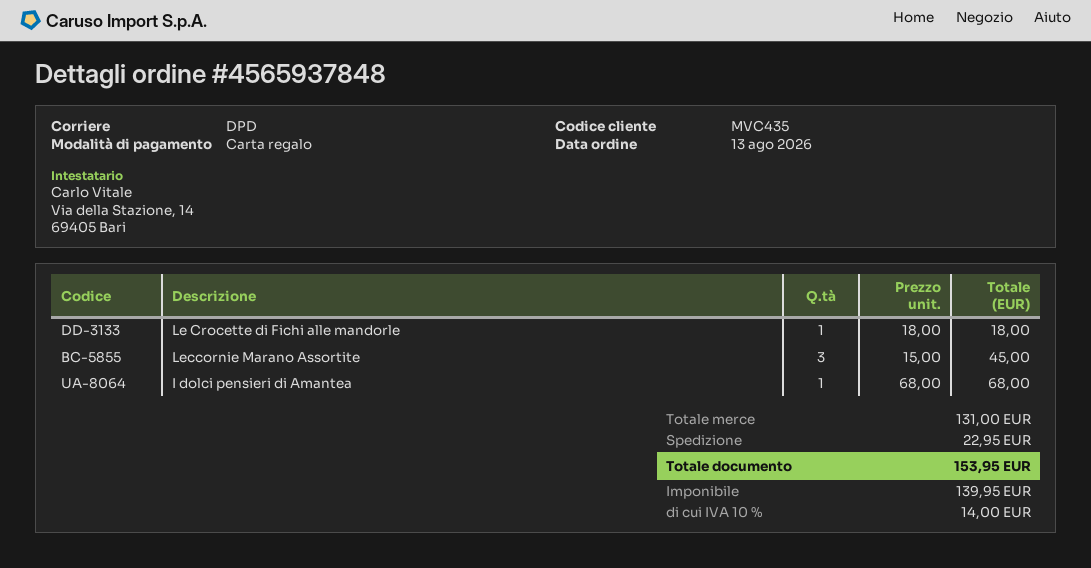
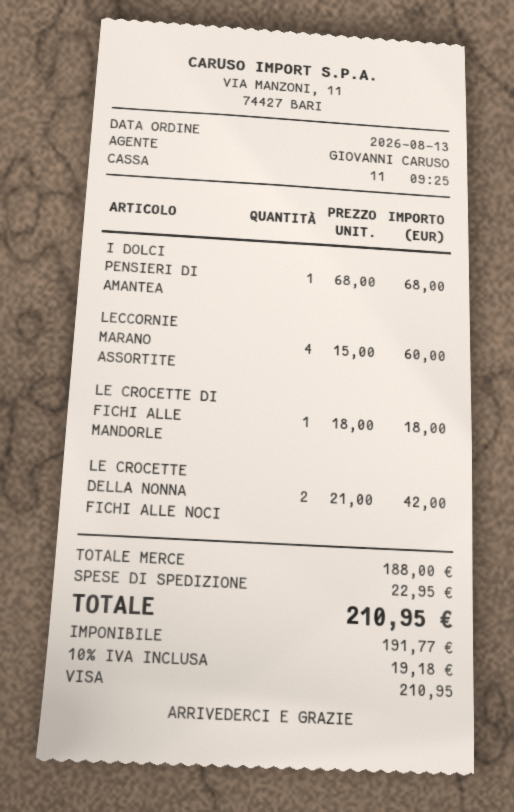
payment method: gift card -> Visa
Leccornie Marano Assortite: 3 x 15.00 = 45.00 -> 4 x 15.00 = 60.00
LE CROCETTE DELLA NONNA FICHI ALLE NOCI: none -> 2 x 21.00 = 42.00
subtotal: 131.00 -> 188.00
net: 139.95 -> 191.77
tax: 10% = 14.00 -> 10% = 19.18
total: 153.95 -> 210.95

